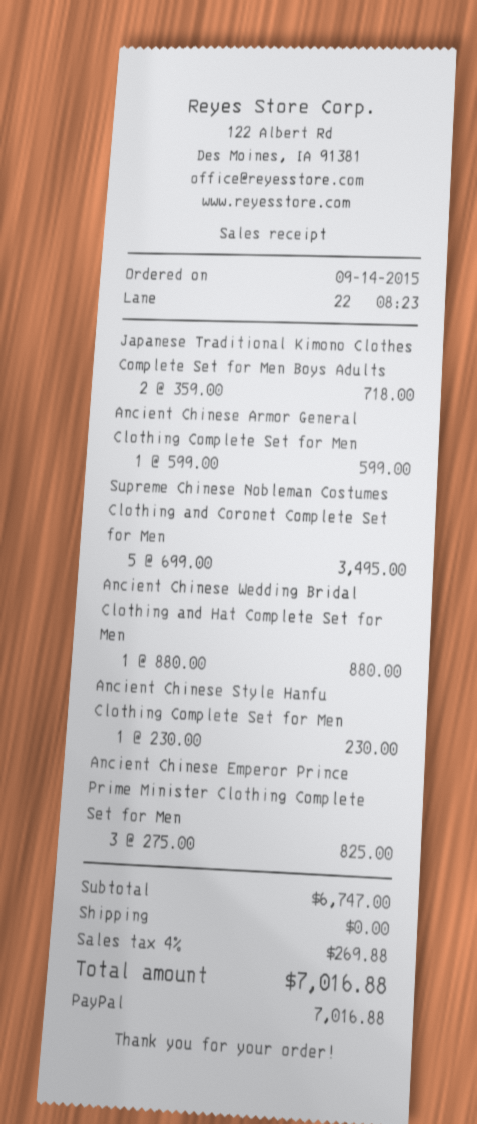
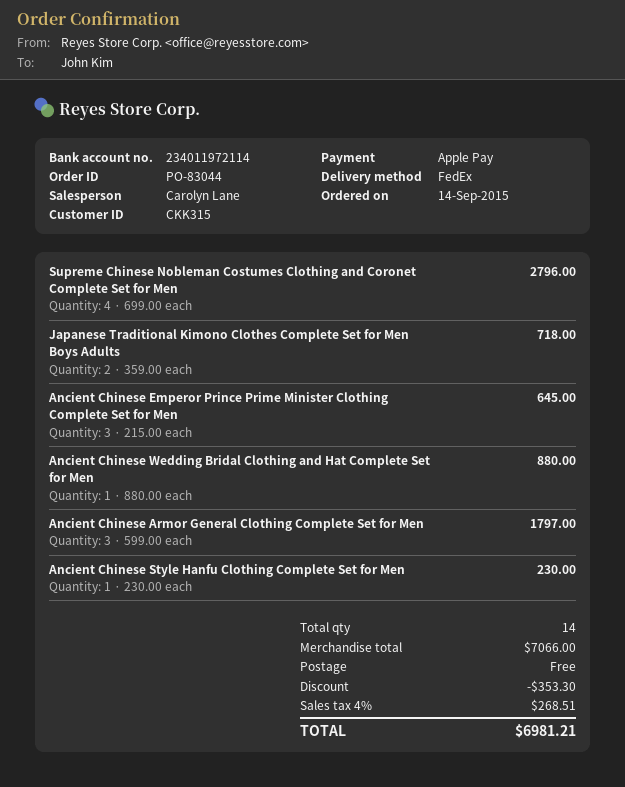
payment method: PayPal -> Apple Pay
Ancient Chinese Armor General Clothing Complete Set for Men: 1 x 599.00 = 599.00 -> 3 x 599.00 = 1797.00
Supreme Chinese Nobleman Costumes Clothing and Coronet Complete Set for Men: 5 x 699.00 = 3495.00 -> 4 x 699.00 = 2796.00
Ancient Chinese Emperor Prince Prime Minister Clothing Complete Set for Men: 3 x 275.00 = 825.00 -> 3 x 215.00 = 645.00
subtotal: 6747.00 -> 7066.00
discount: none -> 353.30
tax: 4% = 269.88 -> 4% = 268.51
total: 7016.88 -> 6981.21

